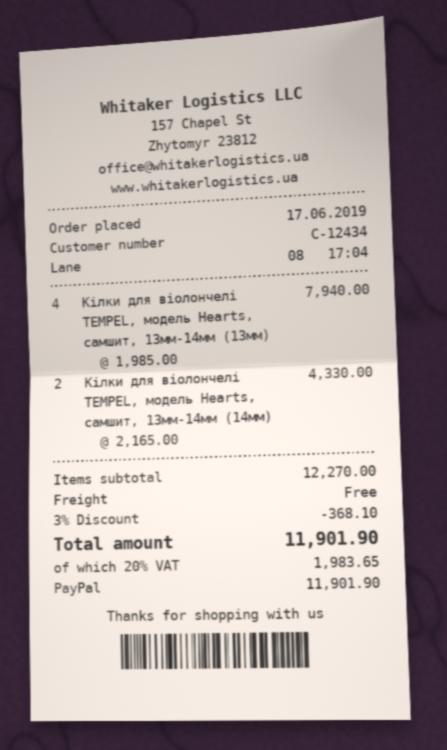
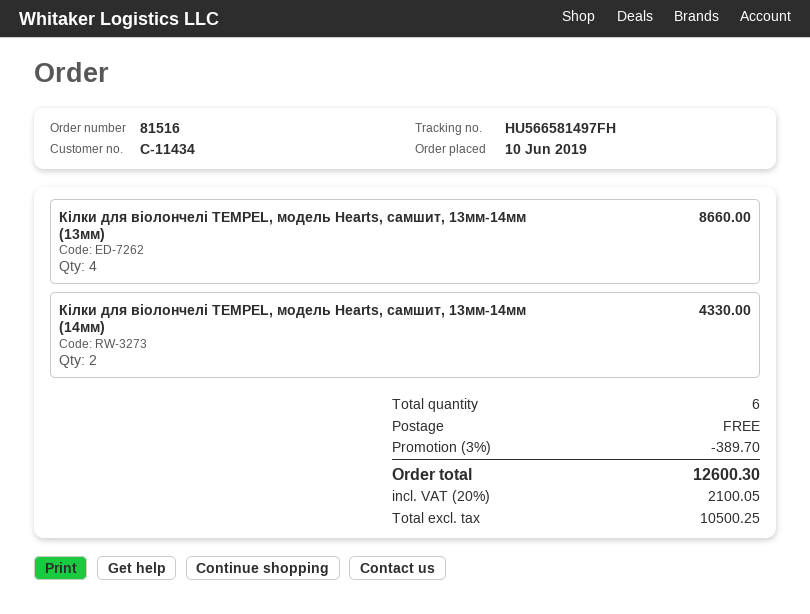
order date: 2019-06-17 -> 2019-06-10
customer number: C-12434 -> C-11434
Кілки для віолончелі TEMPEL, модель Hearts, самшит, 13мм-14мм (13мм): 4 for 7940.00 -> 4 for 8660.00
discount: 3% = 368.10 -> 3% = 389.70
tax: 20% = 1983.65 -> 20% = 2100.05
total: 11901.90 -> 12600.30

